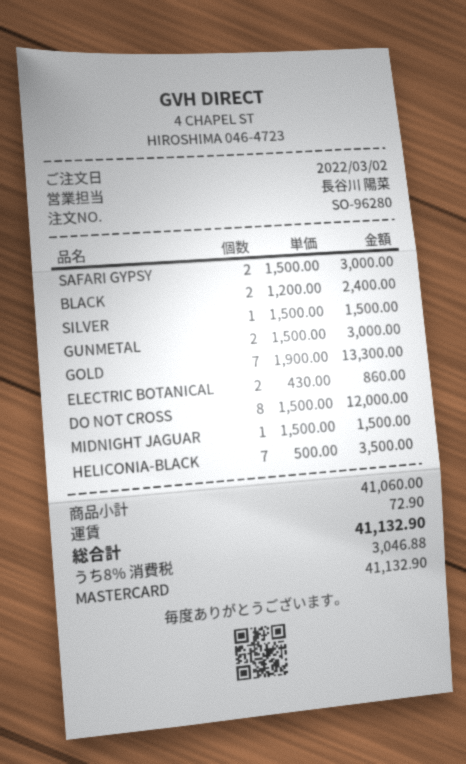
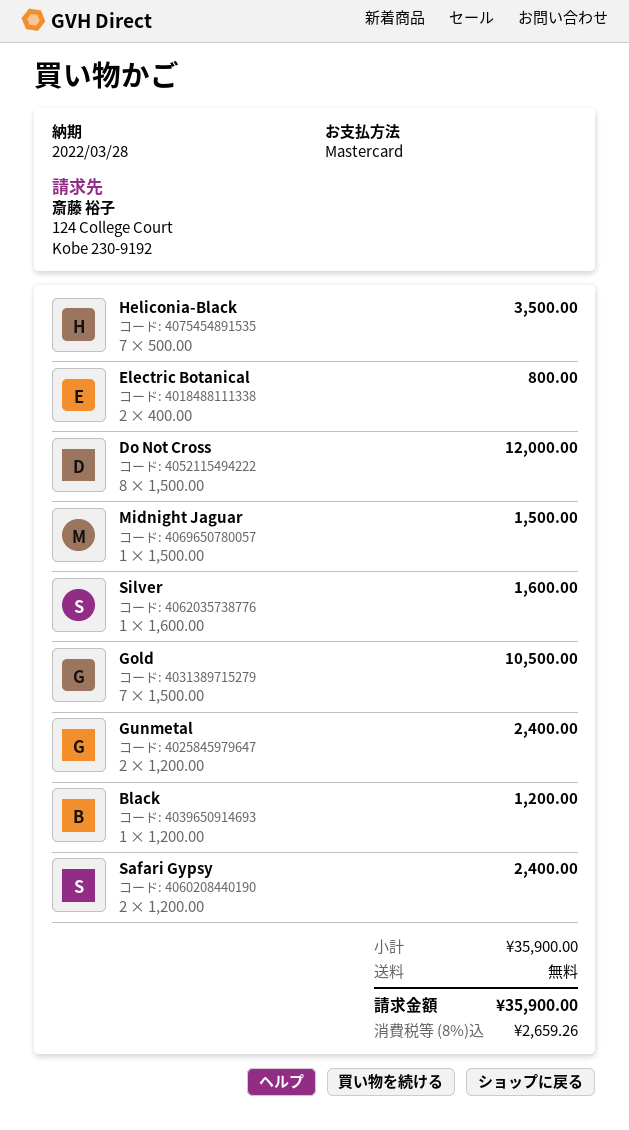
SAFARI GYPSY: 2 x 1500.00 = 3000.00 -> 2 x 1200.00 = 2400.00
BLACK: 2 x 1200.00 = 2400.00 -> 1 x 1200.00 = 1200.00
SILVER: 1 x 1500.00 = 1500.00 -> 1 x 1600.00 = 1600.00
GUNMETAL: 2 x 1500.00 = 3000.00 -> 2 x 1200.00 = 2400.00
GOLD: 7 x 1900.00 = 13300.00 -> 7 x 1500.00 = 10500.00
ELECTRIC BOTANICAL: 2 x 430.00 = 860.00 -> 2 x 400.00 = 800.00
subtotal: 41060.00 -> 35900.00
shipping: 72.90 -> 0.00
tax: 8% = 3046.88 -> 8% = 2659.26
total: 41132.90 -> 35900.00

